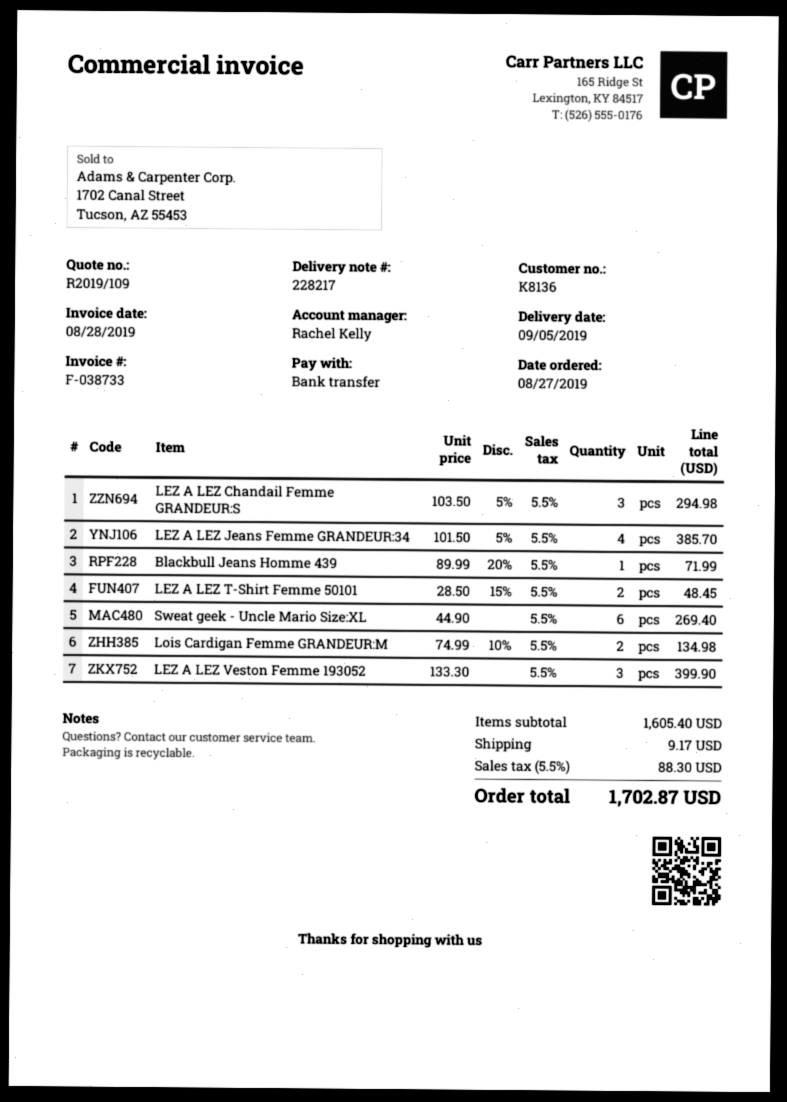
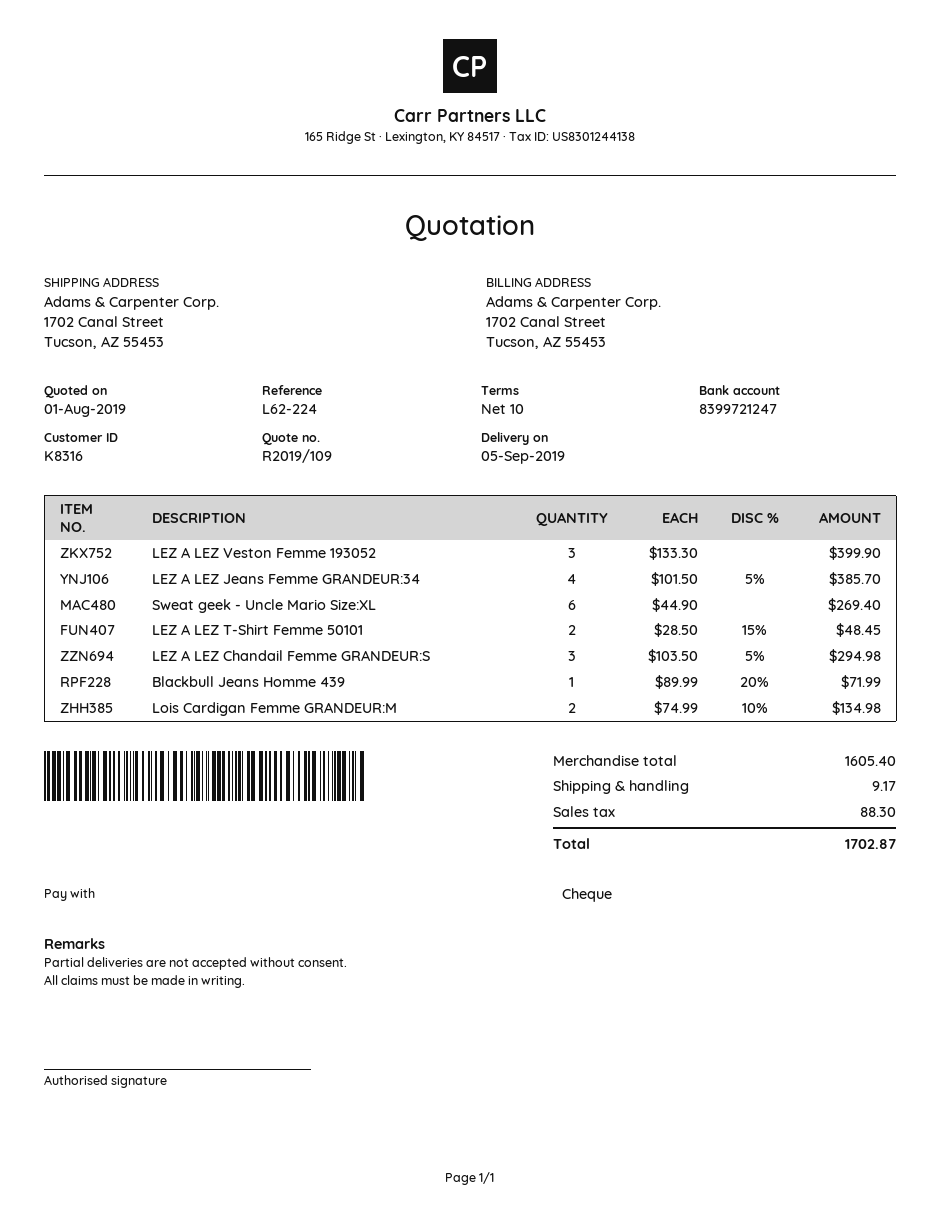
customer number: K8136 -> K8316
payment method: bank transfer -> cheque

